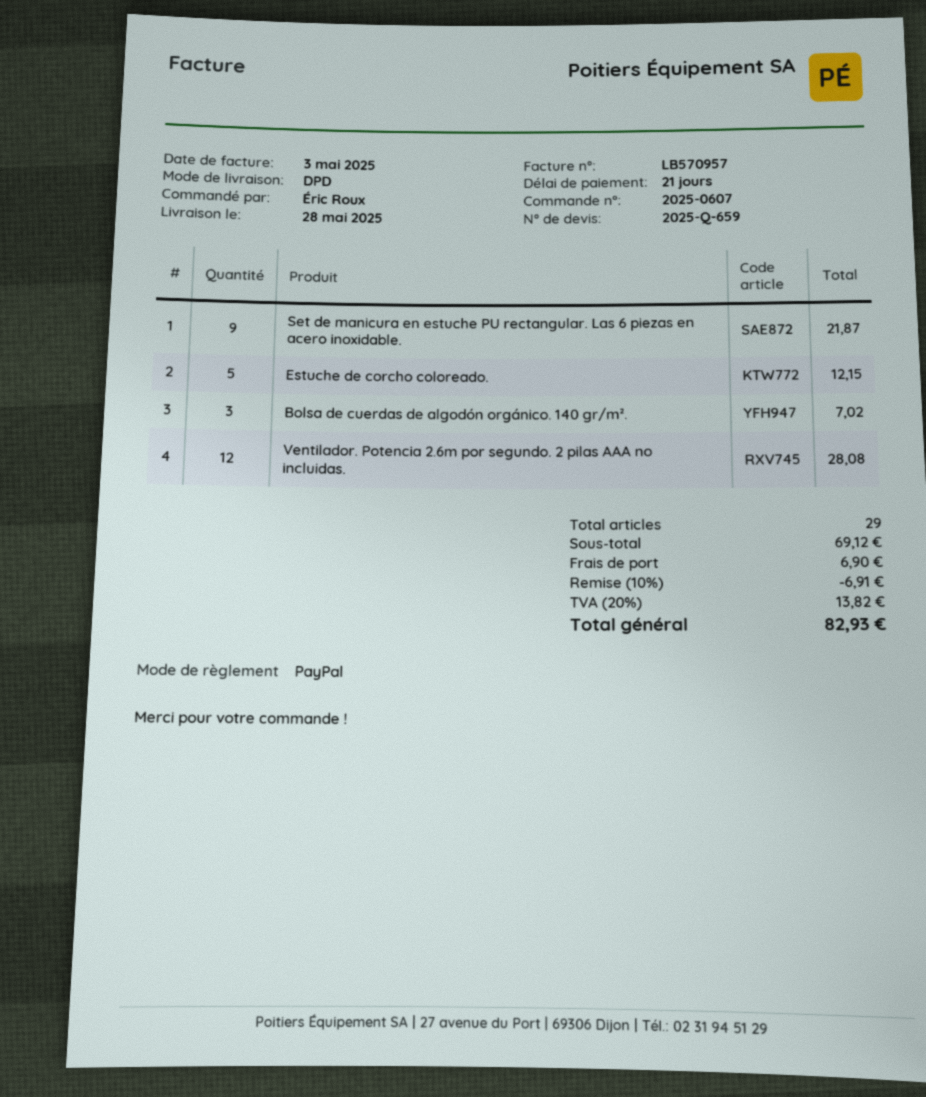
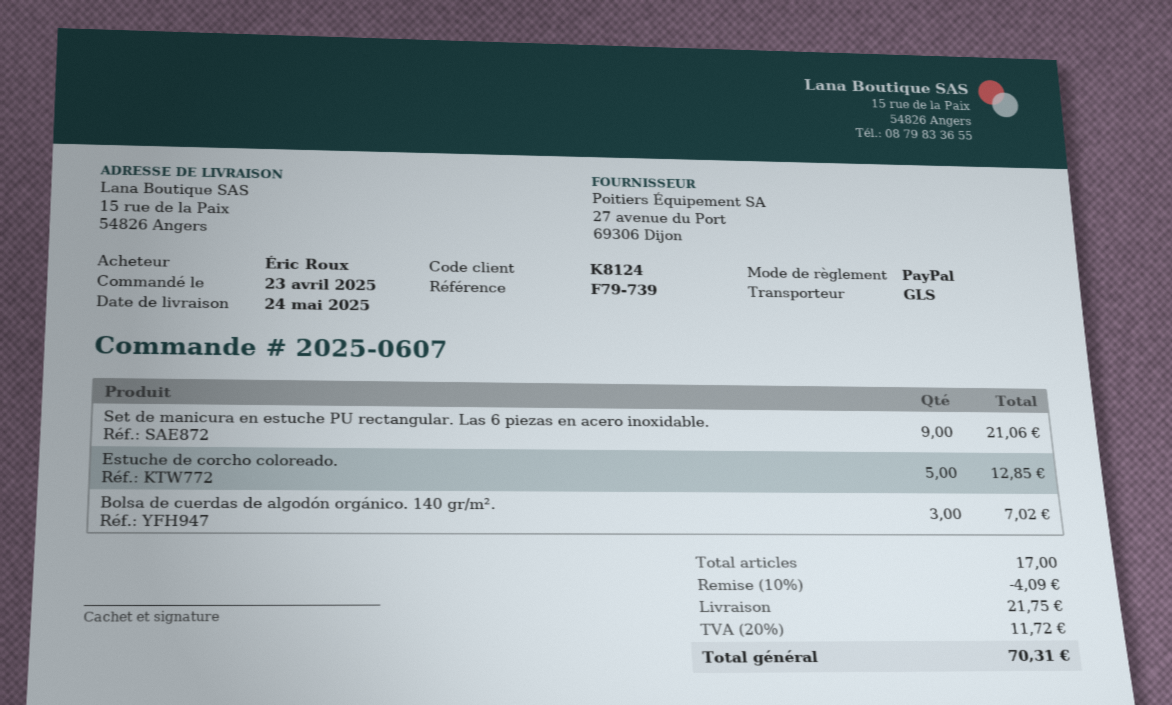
delivery date: 2025-05-28 -> 2025-05-24
shipping method: DPD -> GLS
Set de manicura en estuche PU rectangular. Las 6 piezas en acero inoxidable.: 9 for 21.87 -> 9 for 21.06
Estuche de corcho coloreado.: 5 for 12.15 -> 5 for 12.85
Ventilador. Potencia 2.6m por segundo. 2 pilas AAA no incluidas.: 12 for 28.08 -> none
total quantity: 29 -> 17
discount: 10% = 6.91 -> 10% = 4.09
shipping: 6.90 -> 21.75
tax: 20% = 13.82 -> 20% = 11.72
total: 82.93 -> 70.31

